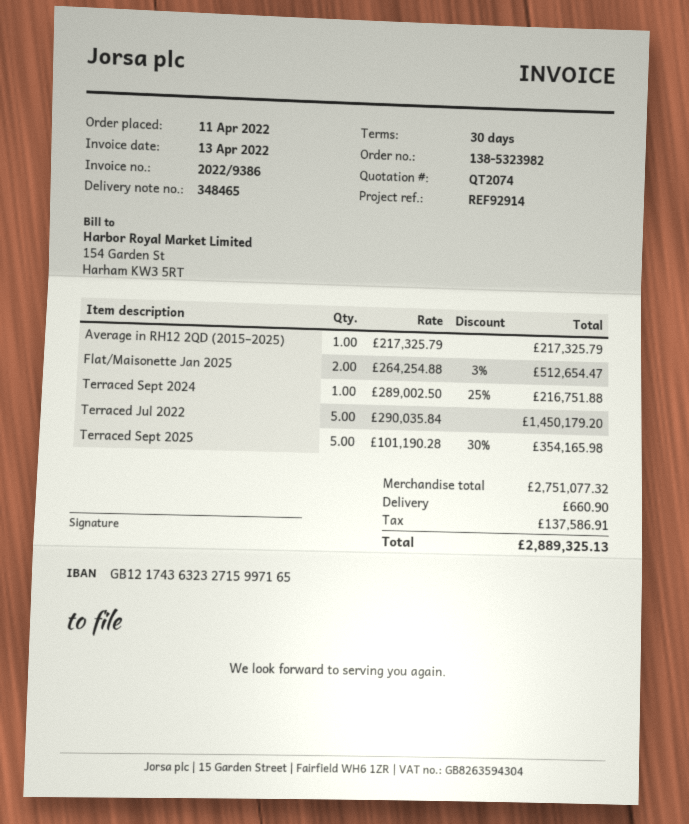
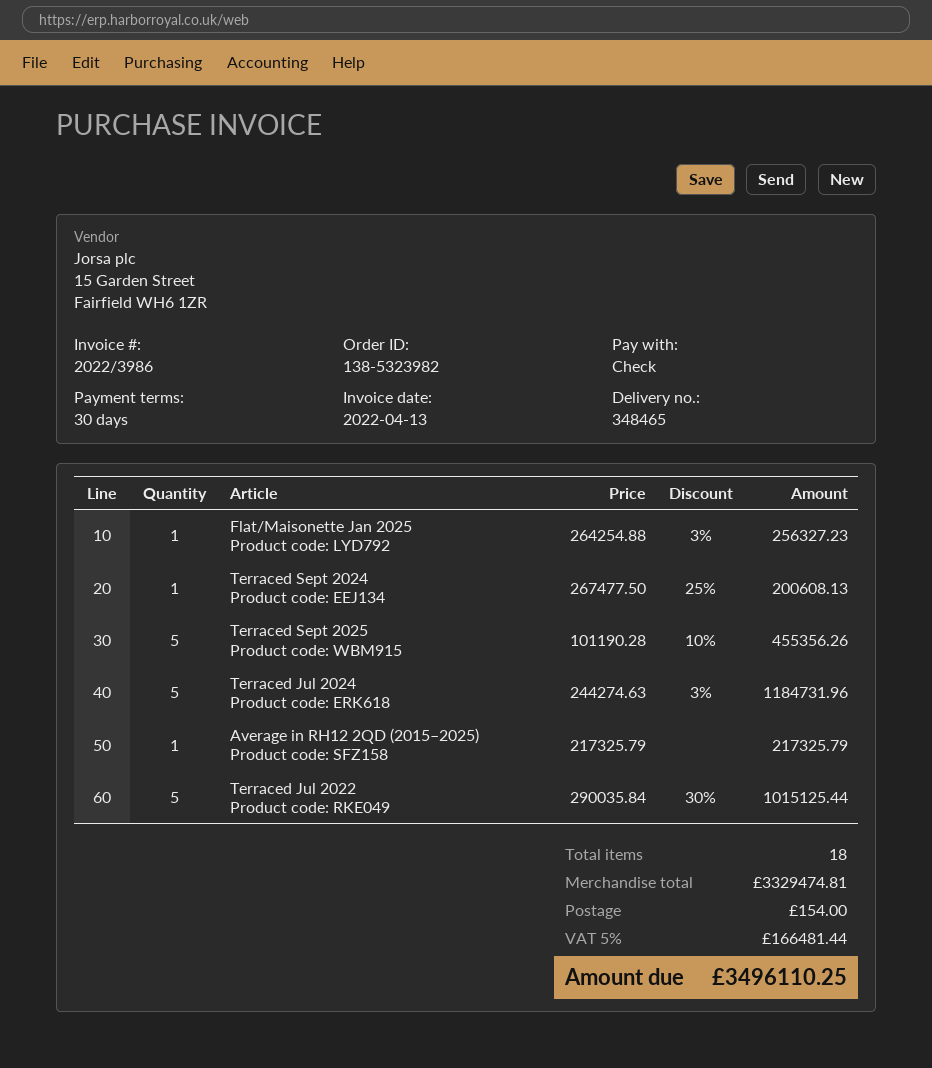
invoice number: 2022/9386 -> 2022/3986
Flat/Maisonette Jan 2025: 2 x 264254.88 - 3% = 512654.47 -> 1 x 264254.88 - 3% = 256327.23
Terraced Sept 2024: 1 x 289002.50 - 25% = 216751.88 -> 1 x 267477.50 - 25% = 200608.13
Terraced Jul 2022: 5 x 290035.84 = 1450179.20 -> 5 x 290035.84 - 30% = 1015125.44
Terraced Sept 2025: 5 x 101190.28 - 30% = 354165.98 -> 5 x 101190.28 - 10% = 455356.26
Terraced Jul 2024: none -> 5 x 244274.63 - 3% = 1184731.96
subtotal: 2751077.32 -> 3329474.81
shipping: 660.90 -> 154.00
tax: 137586.91 -> 166481.44
total: 2889325.13 -> 3496110.25

